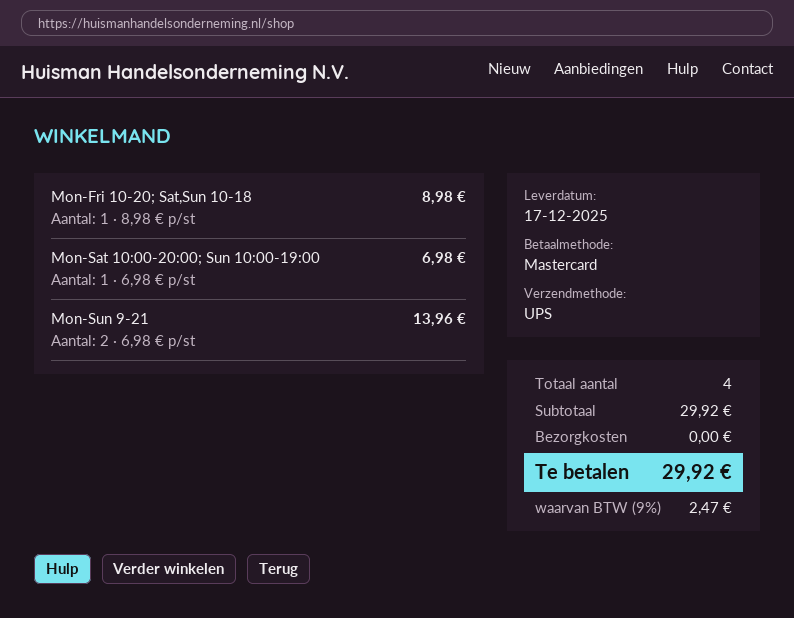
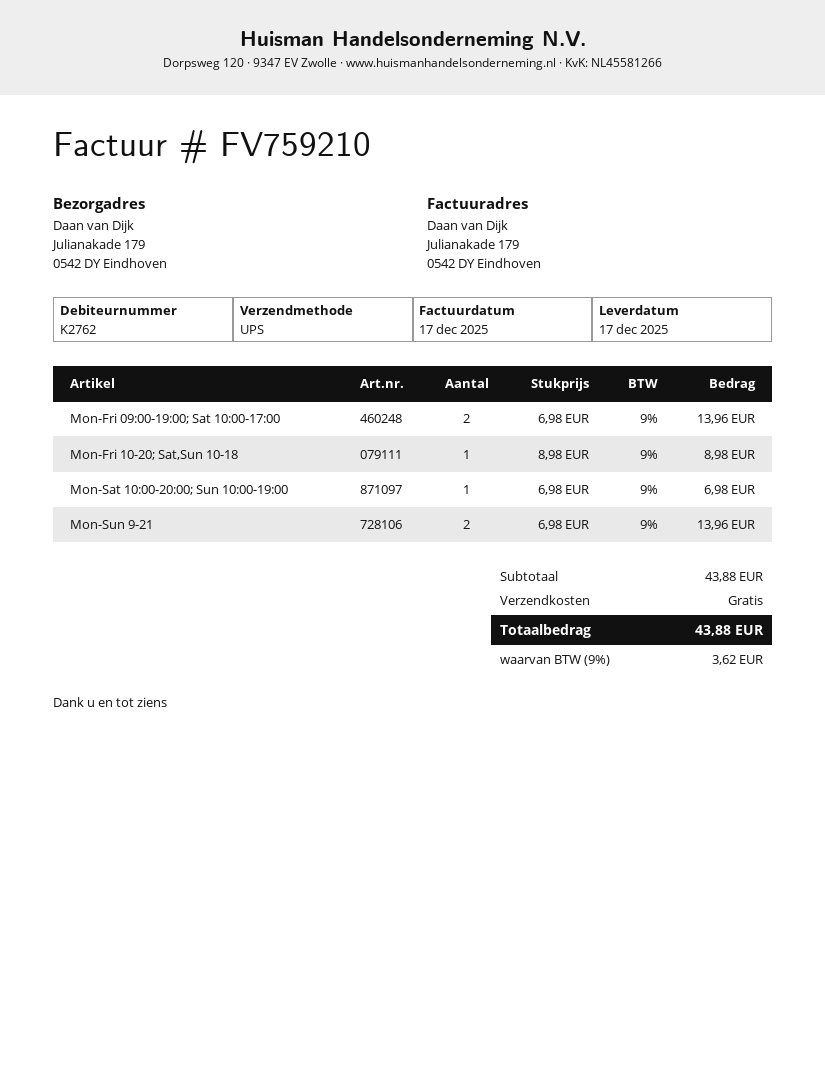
Mon-Fri 09:00-19:00; Sat 10:00-17:00: none -> 2 x 6.98 = 13.96
subtotal: 29.92 -> 43.88
tax: 9% = 2.47 -> 9% = 3.62
total: 29.92 -> 43.88

